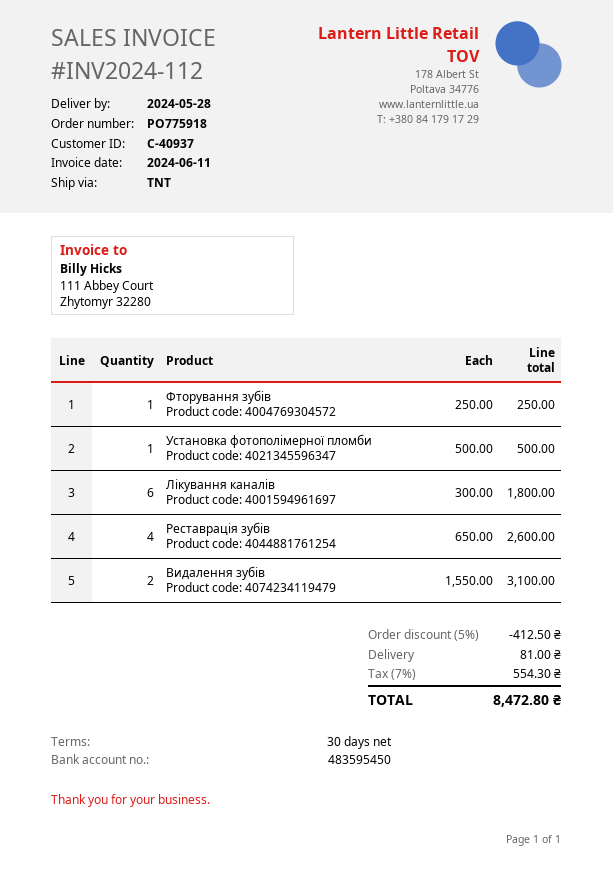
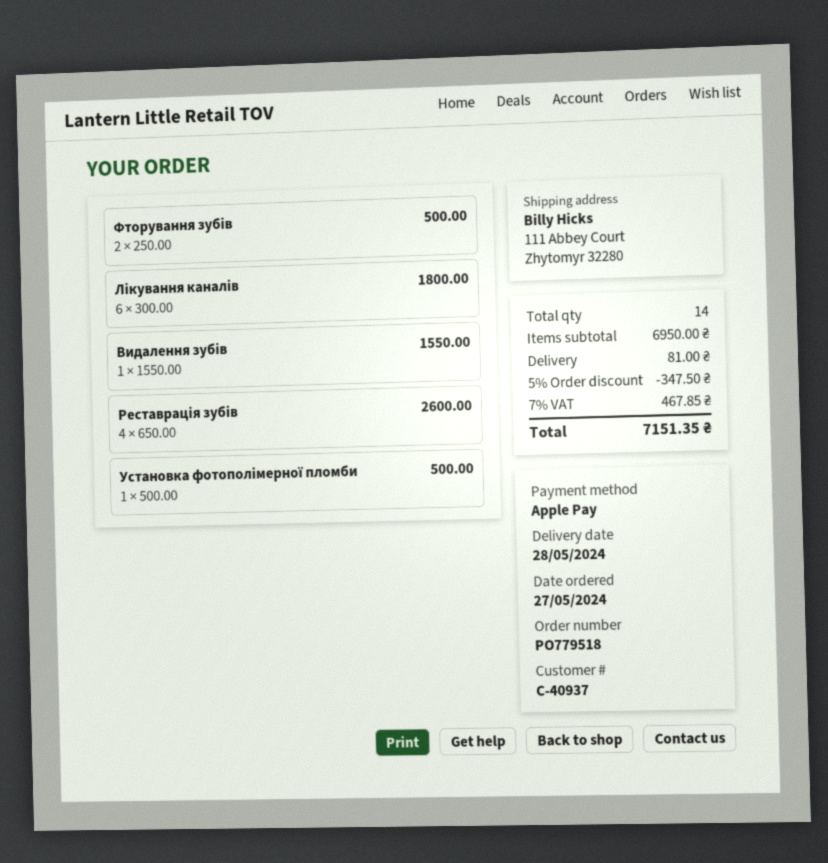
order number: PO775918 -> PO779518
Фторування зубів: 1 x 250.00 = 250.00 -> 2 x 250.00 = 500.00
Видалення зубів: 2 x 1550.00 = 3100.00 -> 1 x 1550.00 = 1550.00
discount: 5% = 412.50 -> 5% = 347.50
tax: 7% = 554.30 -> 7% = 467.85
total: 8472.80 -> 7151.35

